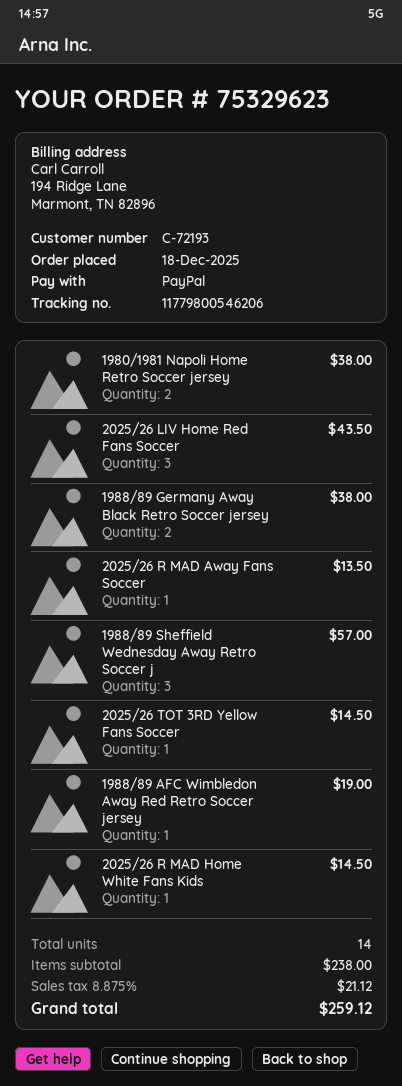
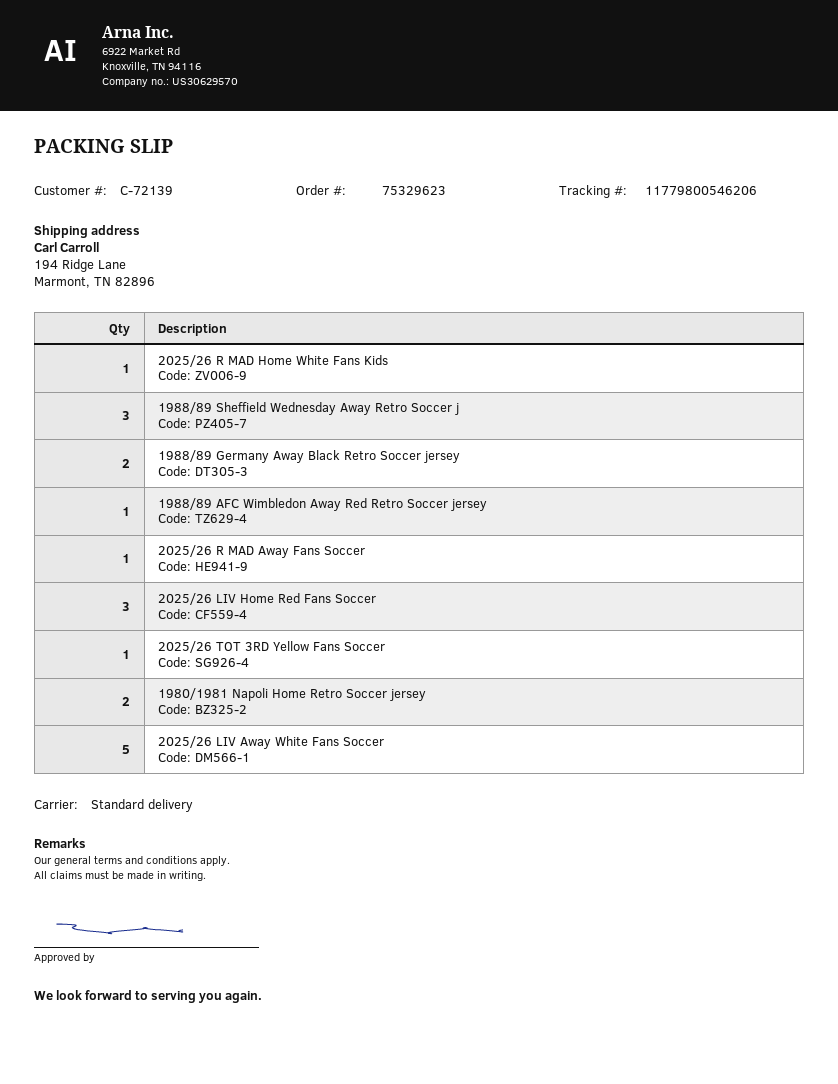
customer number: C-72193 -> C-72139
2025/26 LIV Away White Fans Soccer: none -> 5

